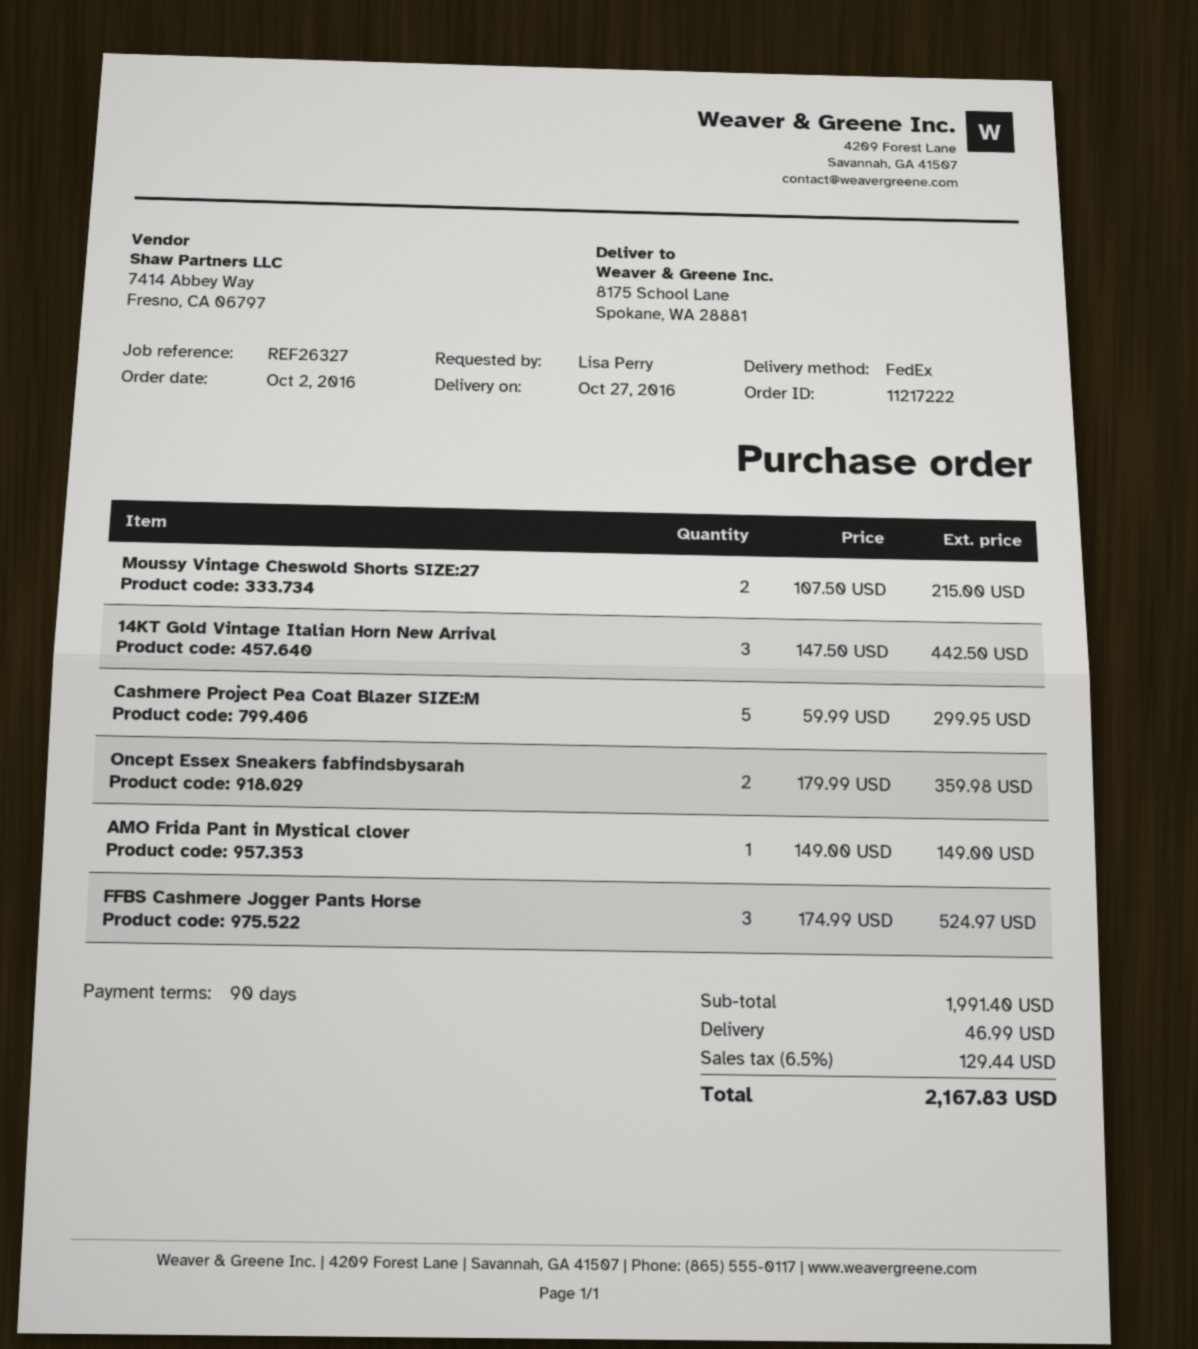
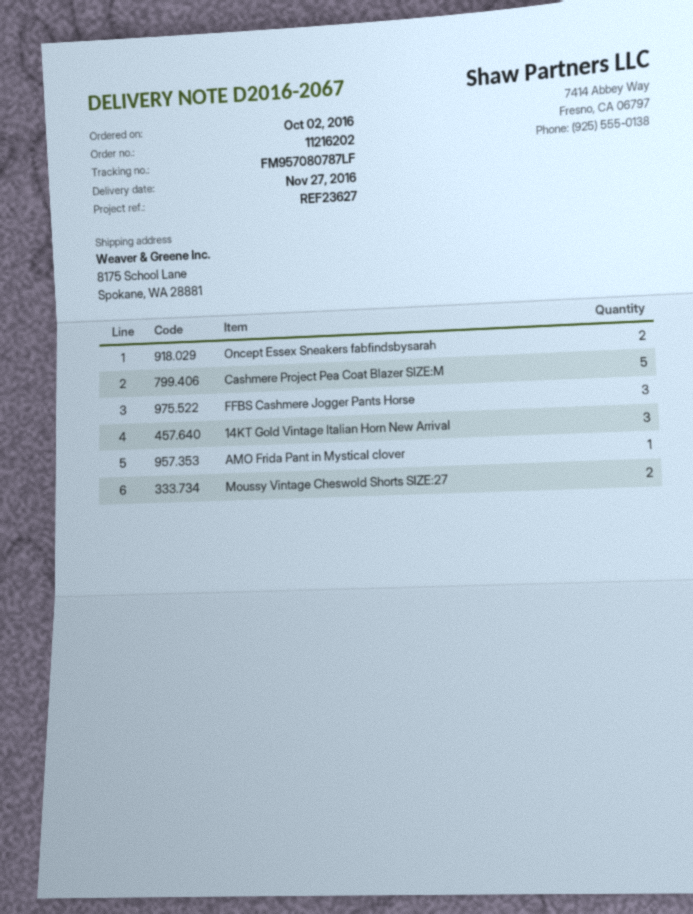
order number: 11217222 -> 11216202
delivery date: 2016-10-27 -> 2016-11-27
reference: REF26327 -> REF23627

